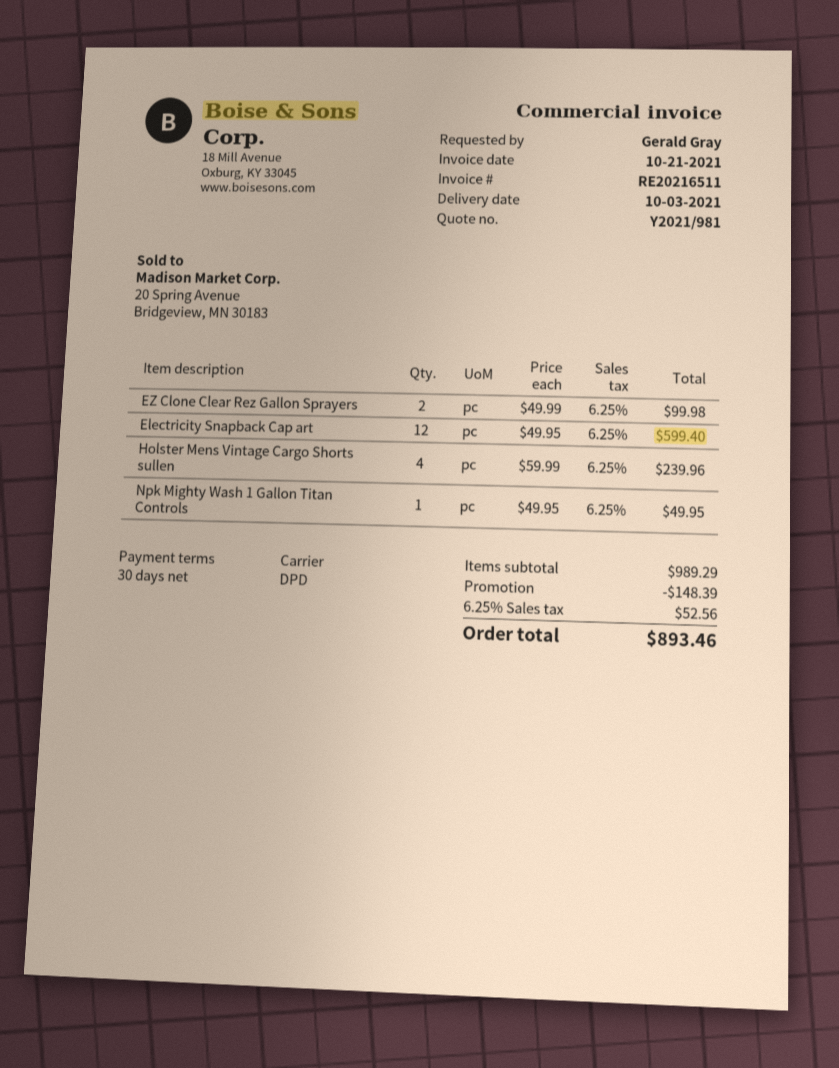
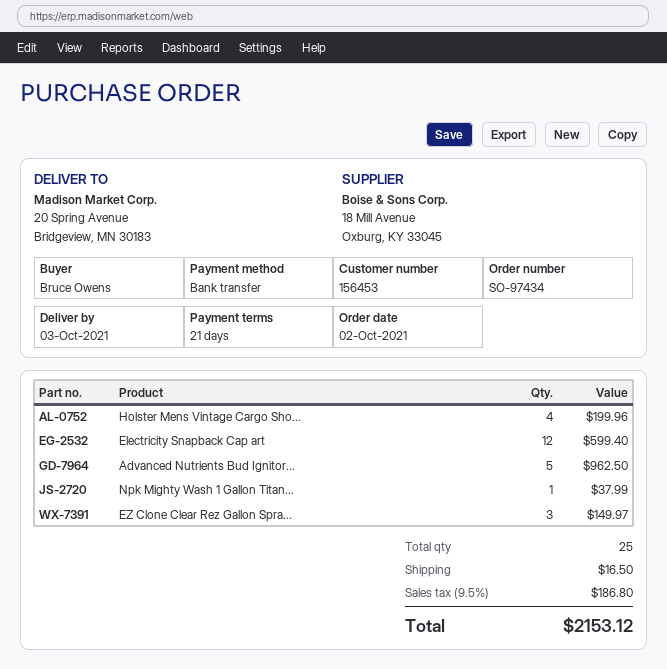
payment terms: 30 days -> 21 days
ordered by: Gerald Gray -> Bruce Owens
EZ Clone Clear Rez Gallon Sprayers: 2 for 99.98 -> 3 for 149.97
Holster Mens Vintage Cargo Shorts sullen: 4 for 239.96 -> 4 for 199.96
Npk Mighty Wash 1 Gallon Titan Controls: 1 for 49.95 -> 1 for 37.99
Advanced Nutrients Bud Ignitor...: none -> 5 for 962.50
discount: 148.39 -> none
shipping: none -> 16.50
tax: 6.25% = 52.56 -> 9.5% = 186.80
total: 893.46 -> 2153.12

